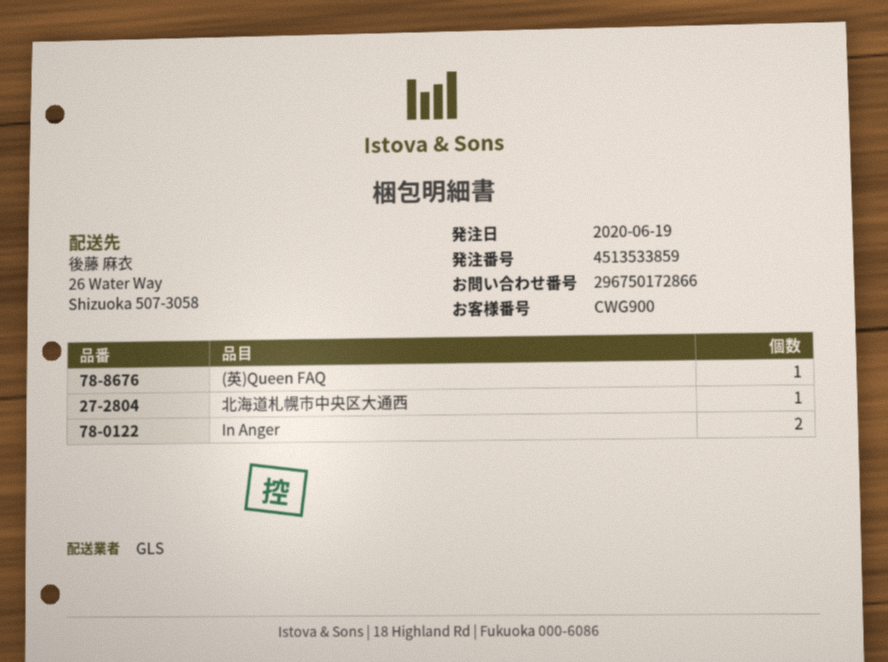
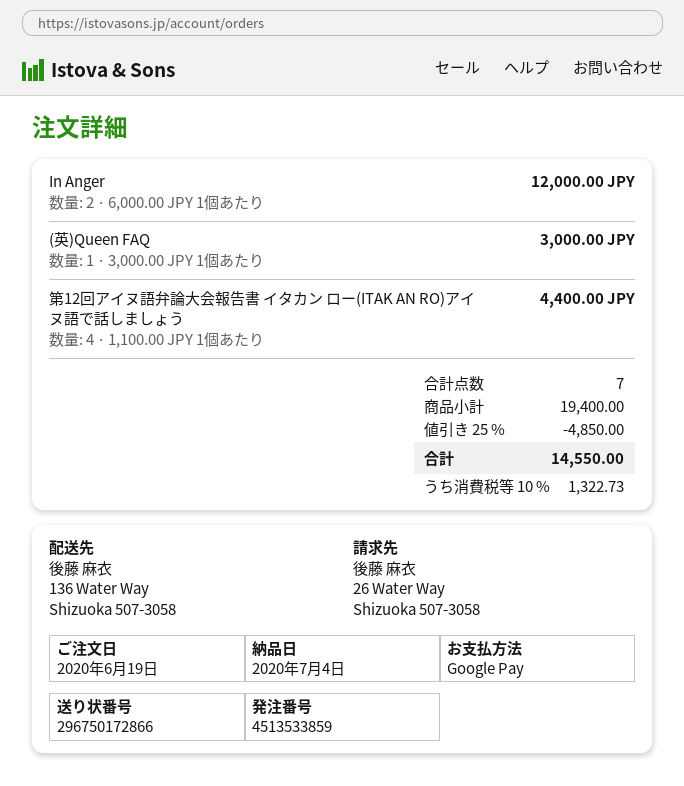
ship to: 26 Water Way, Shizuoka 507-3058 -> 136 Water Way, Shizuoka 507-3058
北海道札幌市中央区大通西: 1 -> none
第12回アイヌ語弁論大会報告書 イタカン ロー(ITAK AN RO)アイヌ語で話しましょう: none -> 4

